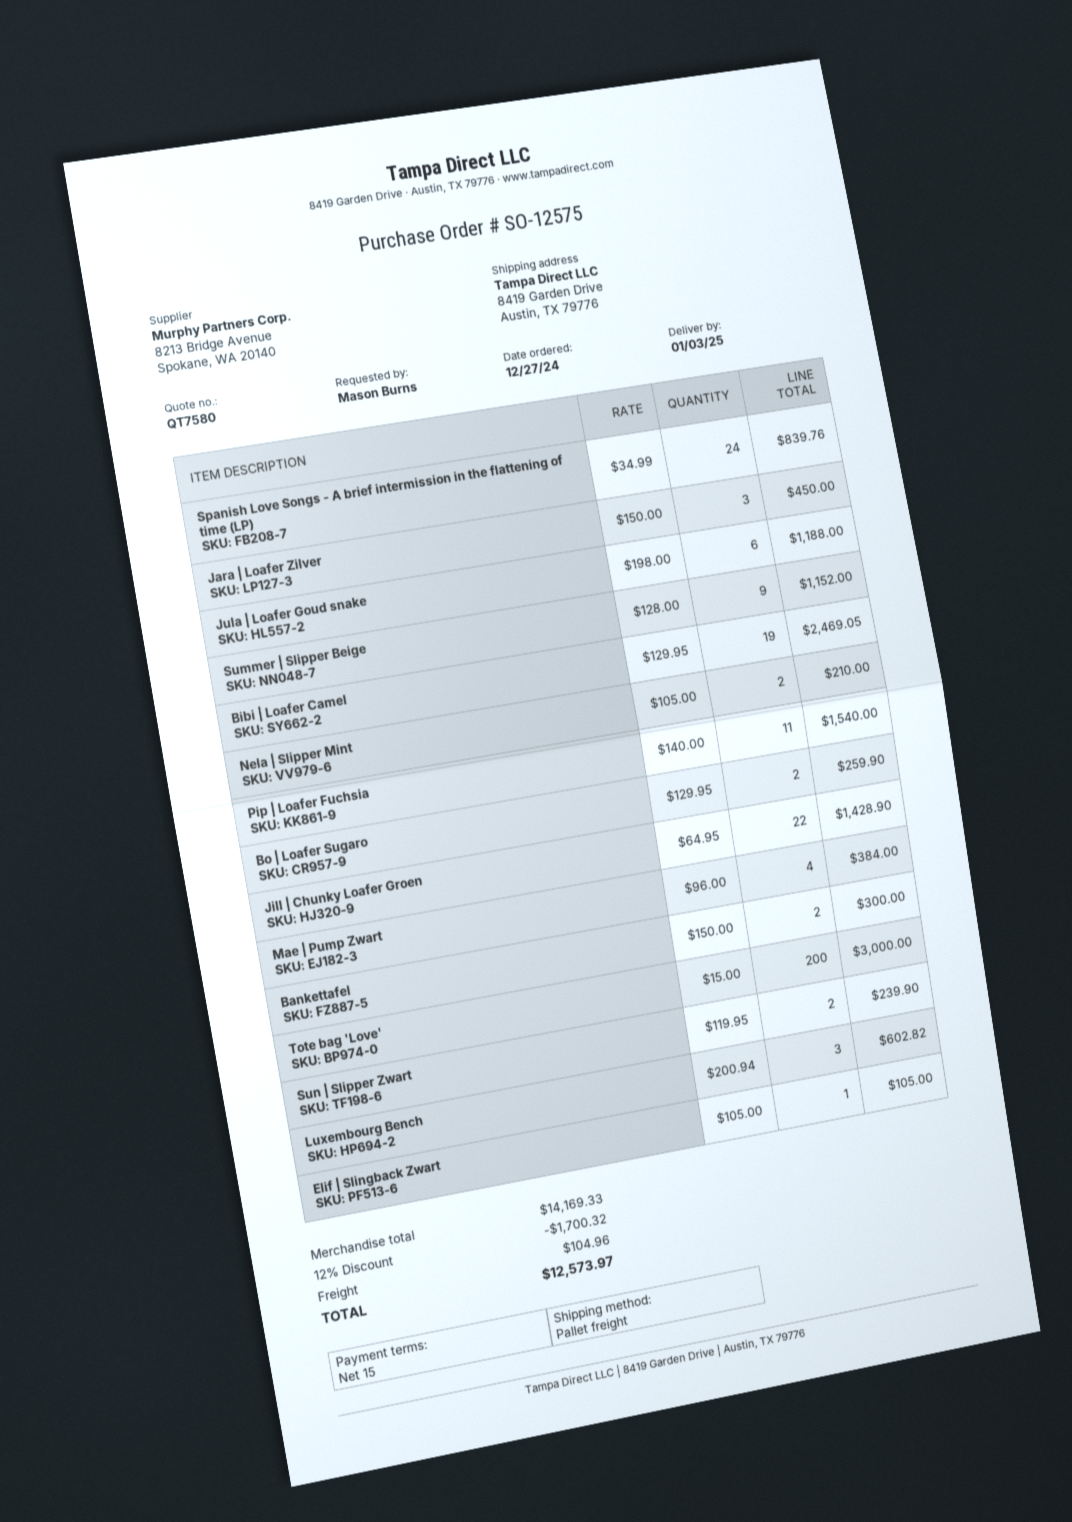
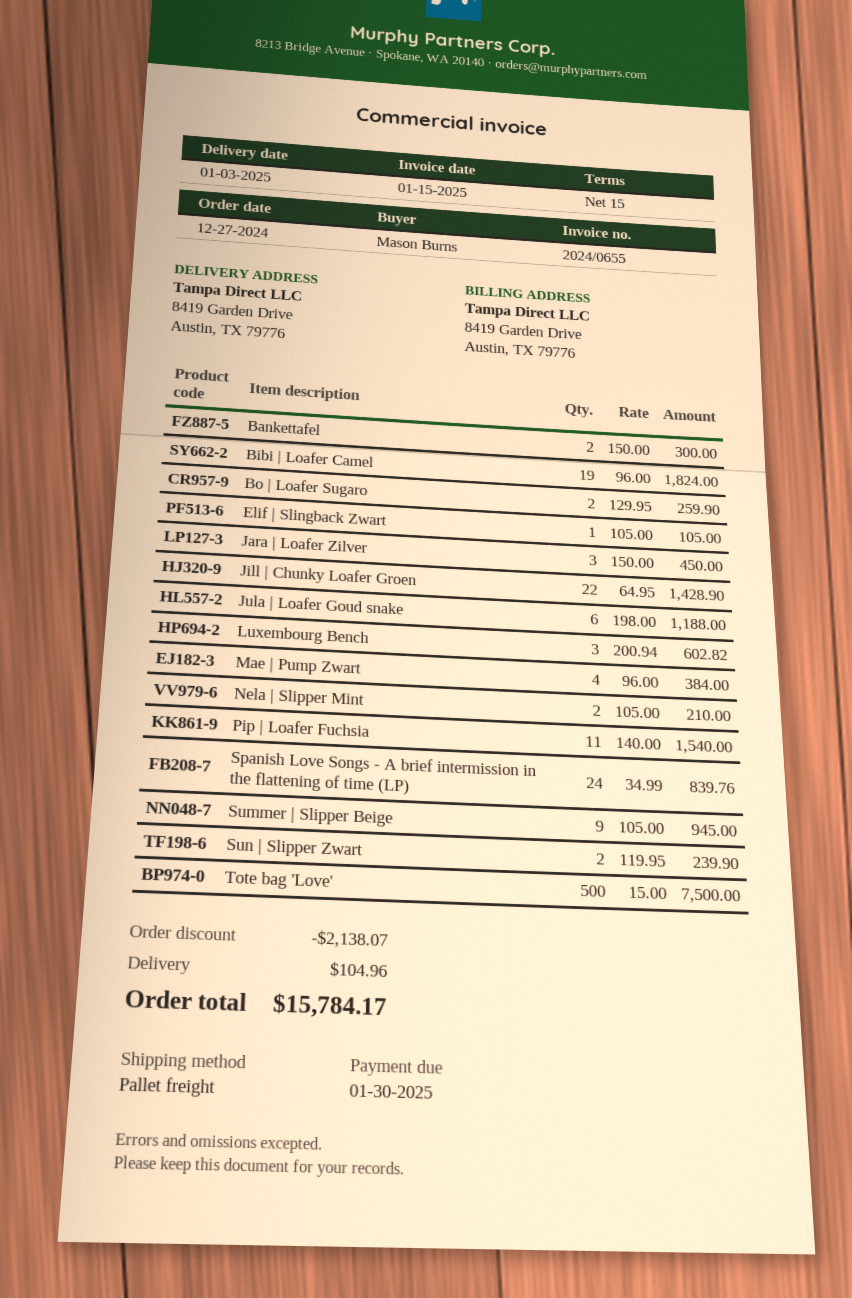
Summer | Slipper Beige: 9 x 128.00 = 1152.00 -> 9 x 105.00 = 945.00
Bibi | Loafer Camel: 19 x 129.95 = 2469.05 -> 19 x 96.00 = 1824.00
Tote bag 'Love': 200 x 15.00 = 3000.00 -> 500 x 15.00 = 7500.00
discount: 1700.32 -> 2138.07
total: 12573.97 -> 15784.17

